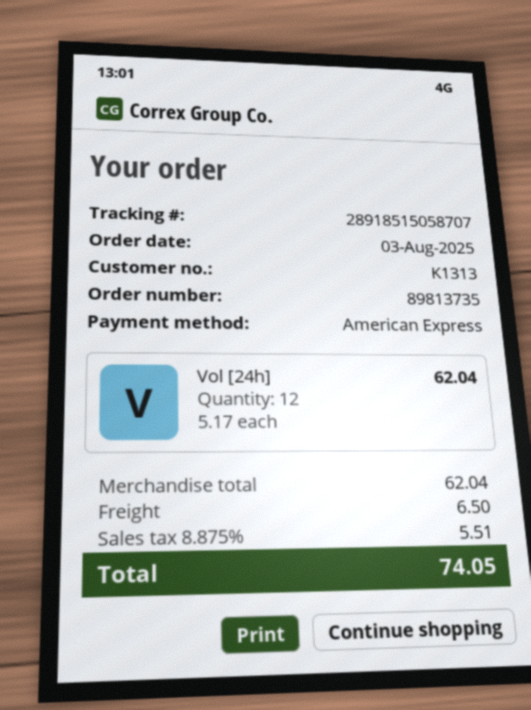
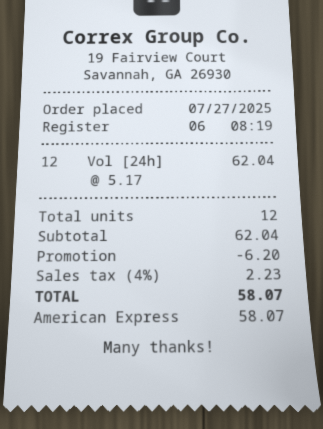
order date: 2025-08-03 -> 2025-07-27
discount: none -> 6.20
shipping: 6.50 -> none
tax: 8.875% = 5.51 -> 4% = 2.23
total: 74.05 -> 58.07

